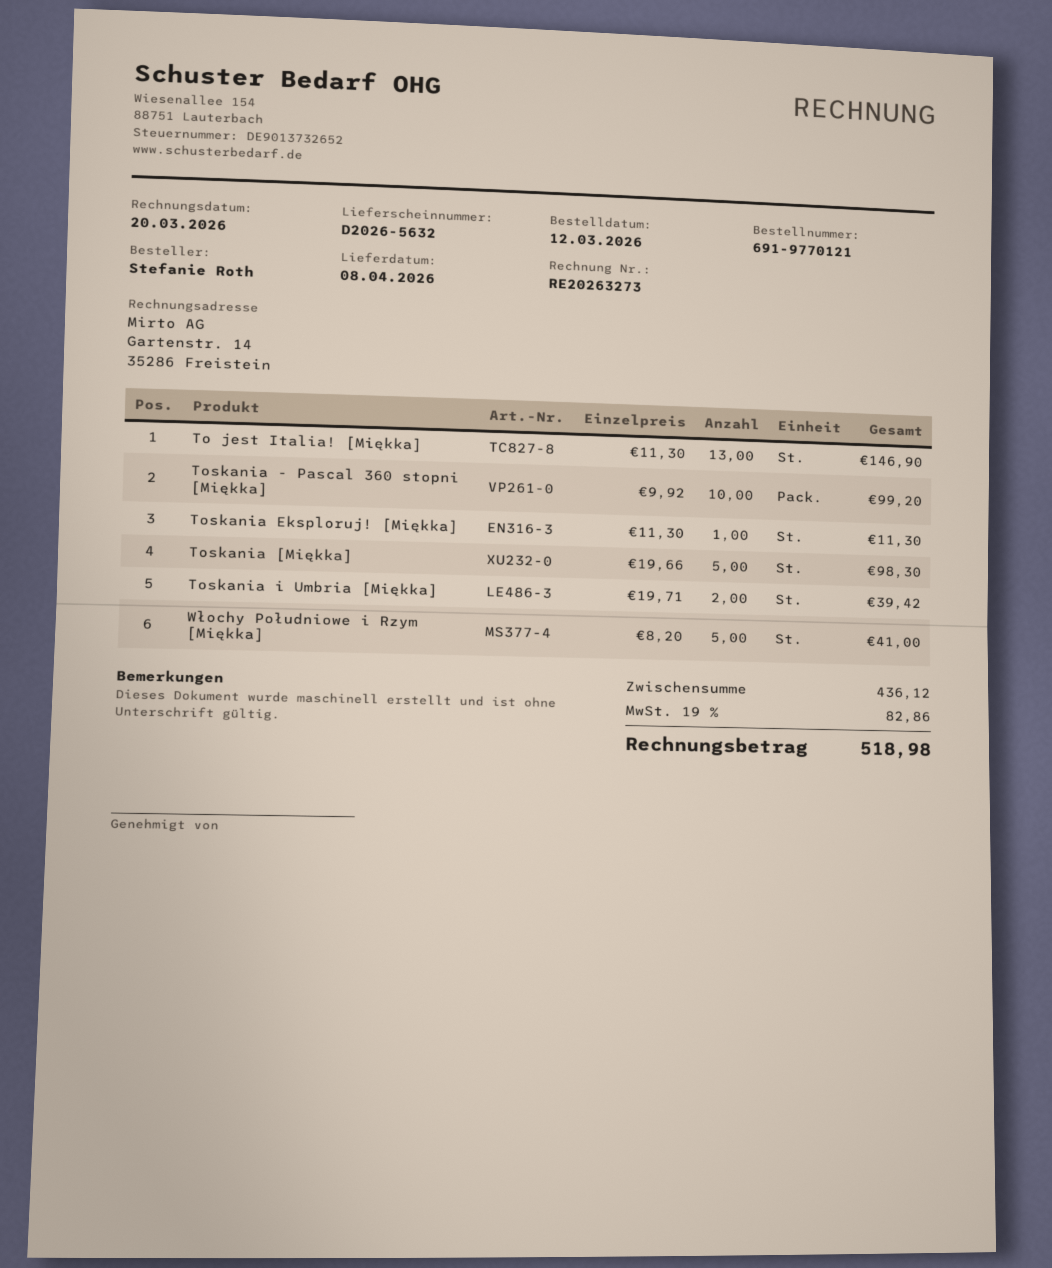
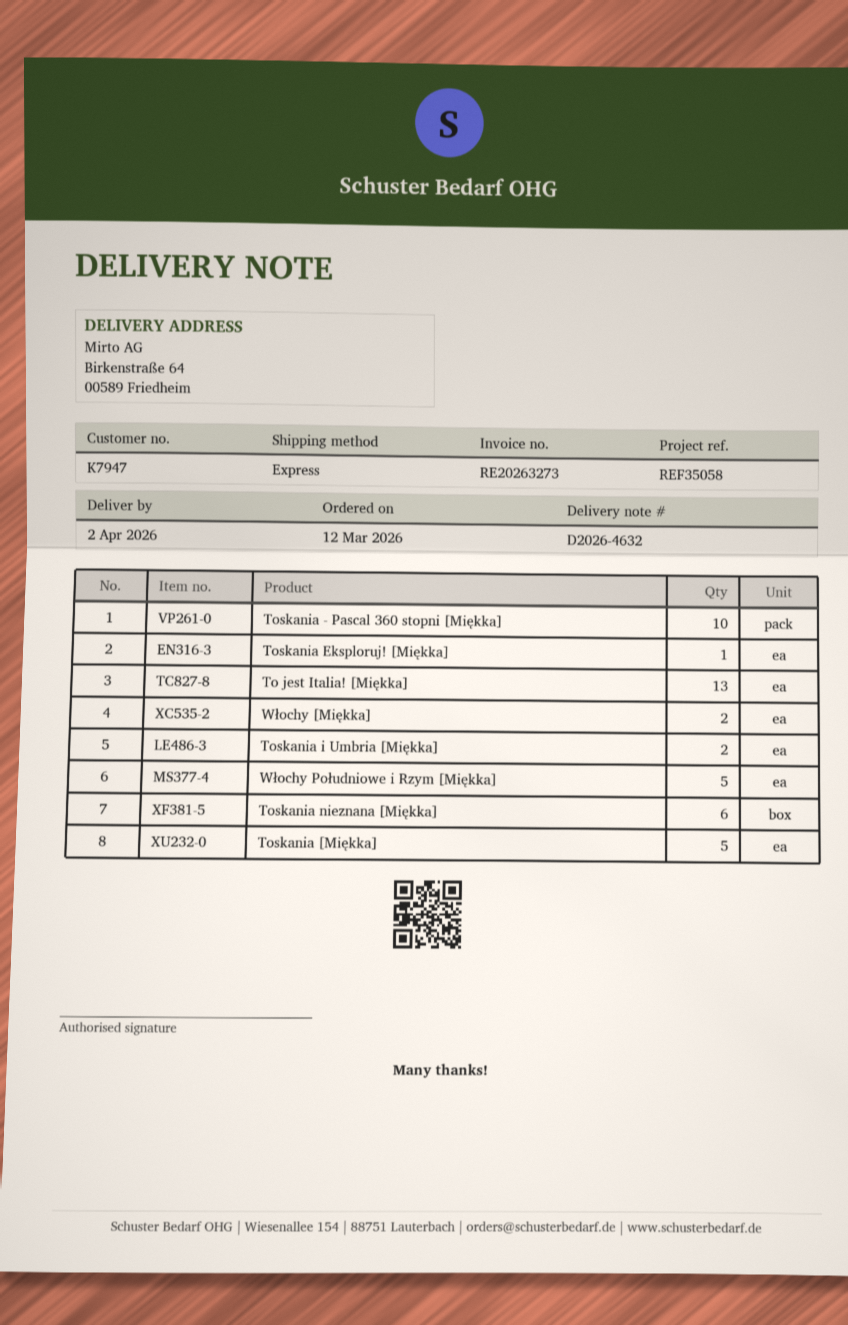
delivery note number: D2026-5632 -> D2026-4632
delivery date: 2026-04-08 -> 2026-04-02
Włochy [Miękka]: none -> 2
Toskania nieznana [Miękka]: none -> 6

